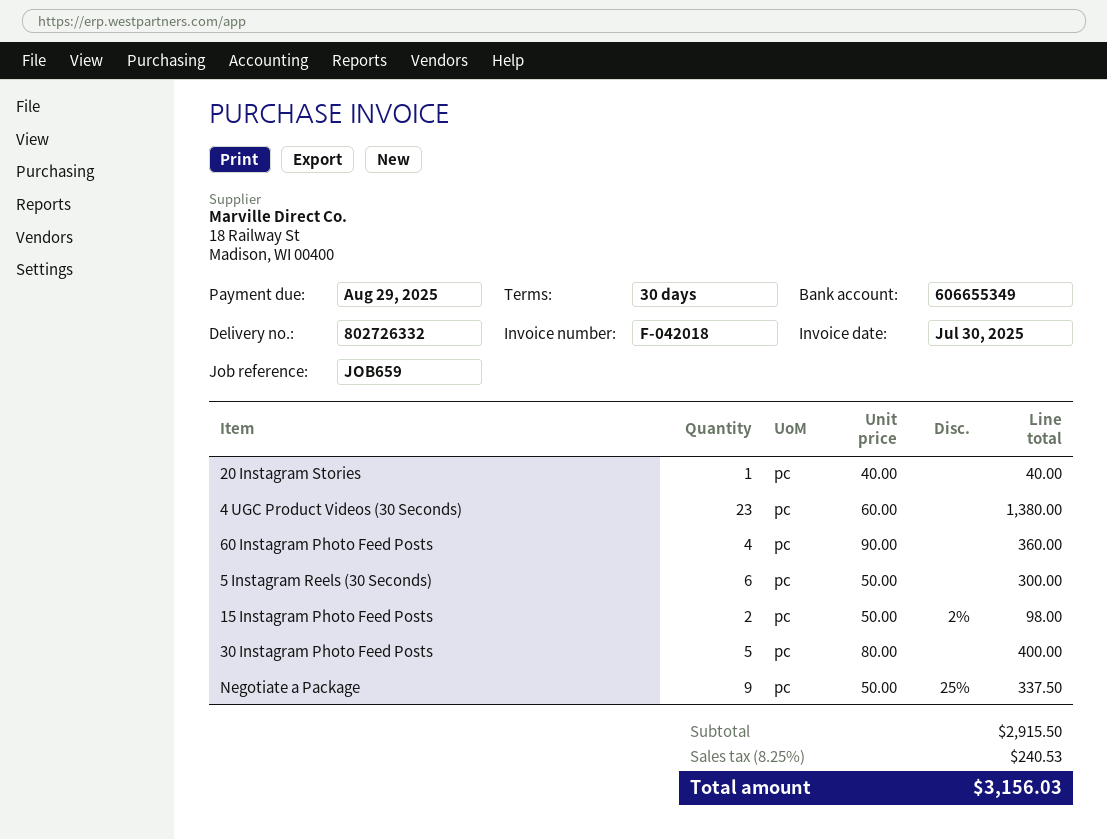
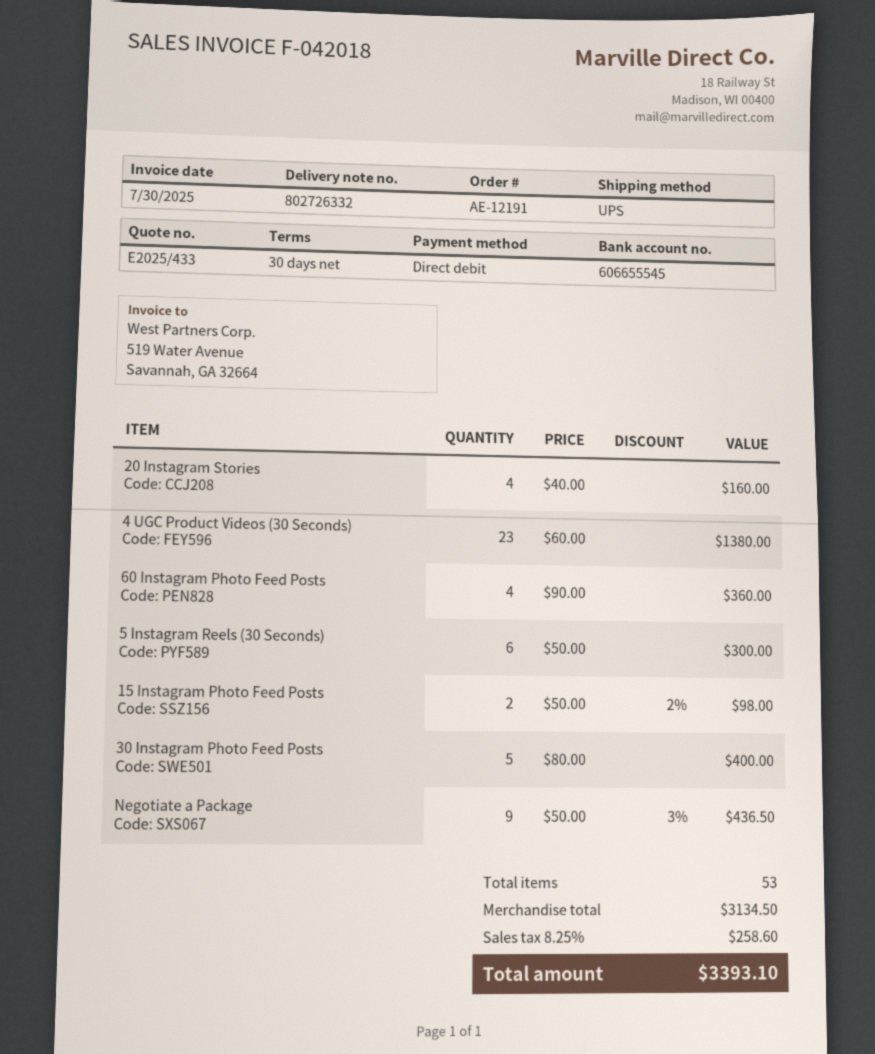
bank account: 606655349 -> 606655545
20 Instagram Stories: 1 x 40.00 = 40.00 -> 4 x 40.00 = 160.00
Negotiate a Package: 9 x 50.00 - 25% = 337.50 -> 9 x 50.00 - 3% = 436.50
subtotal: 2915.50 -> 3134.50
tax: 8.25% = 240.53 -> 8.25% = 258.60
total: 3156.03 -> 3393.10

